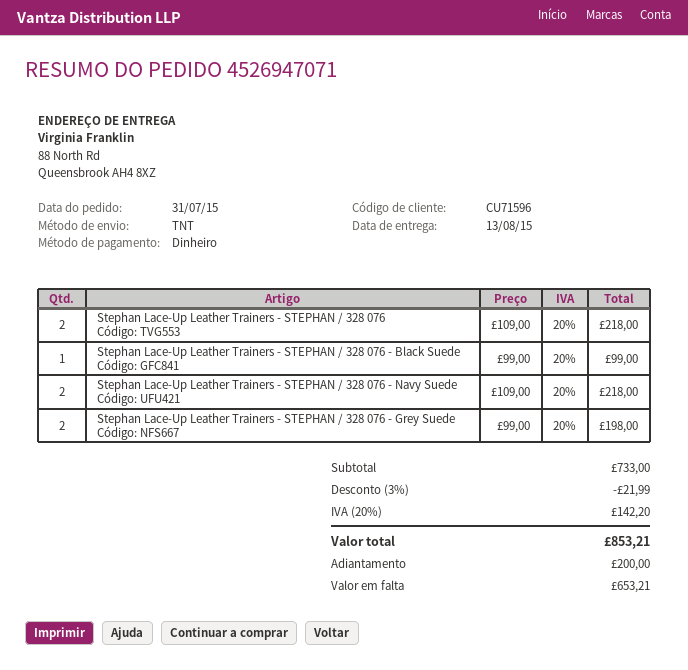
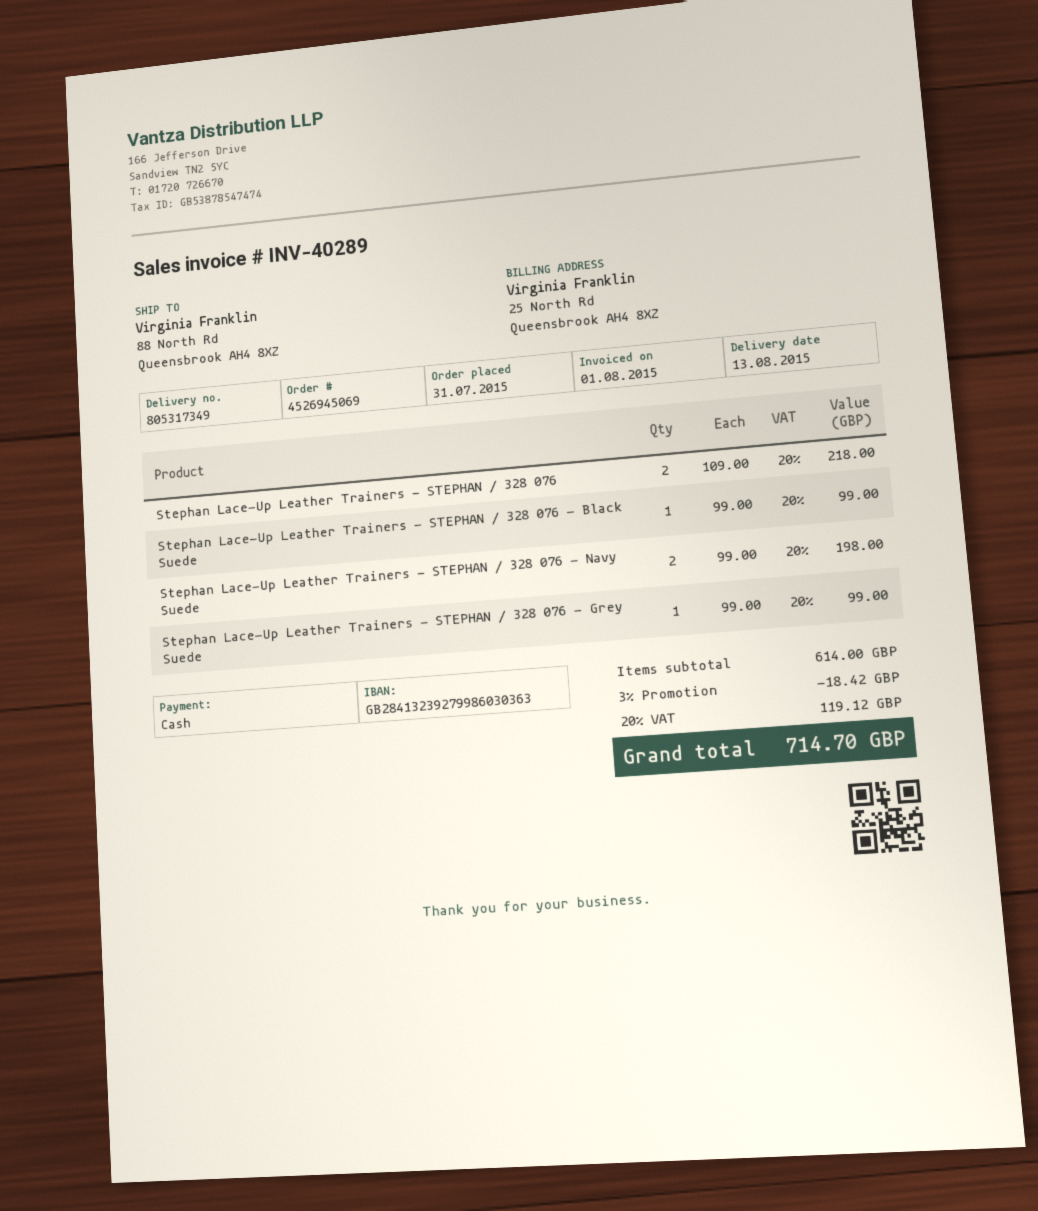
order number: 4526947071 -> 4526945069
Stephan Lace-Up Leather Trainers - STEPHAN / 328 076 - Navy Suede: 2 x 109.00 = 218.00 -> 2 x 99.00 = 198.00
Stephan Lace-Up Leather Trainers - STEPHAN / 328 076 - Grey Suede: 2 x 99.00 = 198.00 -> 1 x 99.00 = 99.00
subtotal: 733.00 -> 614.00
discount: 3% = 21.99 -> 3% = 18.42
tax: 20% = 142.20 -> 20% = 119.12
total: 853.21 -> 714.70

